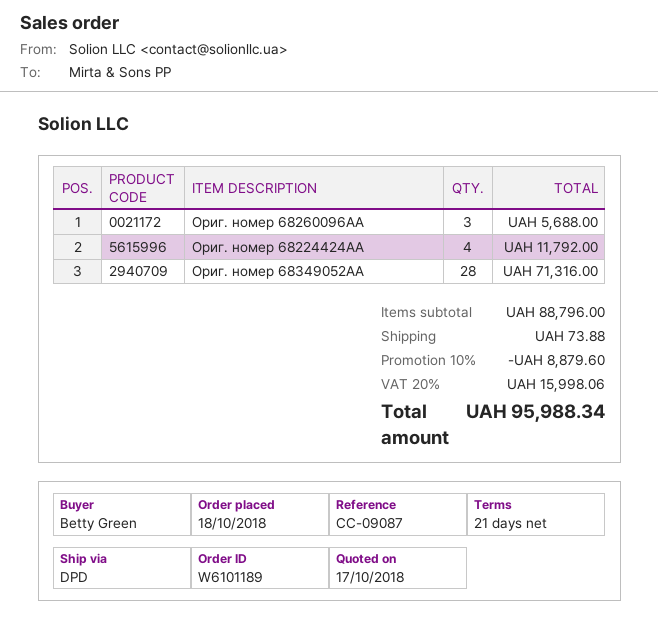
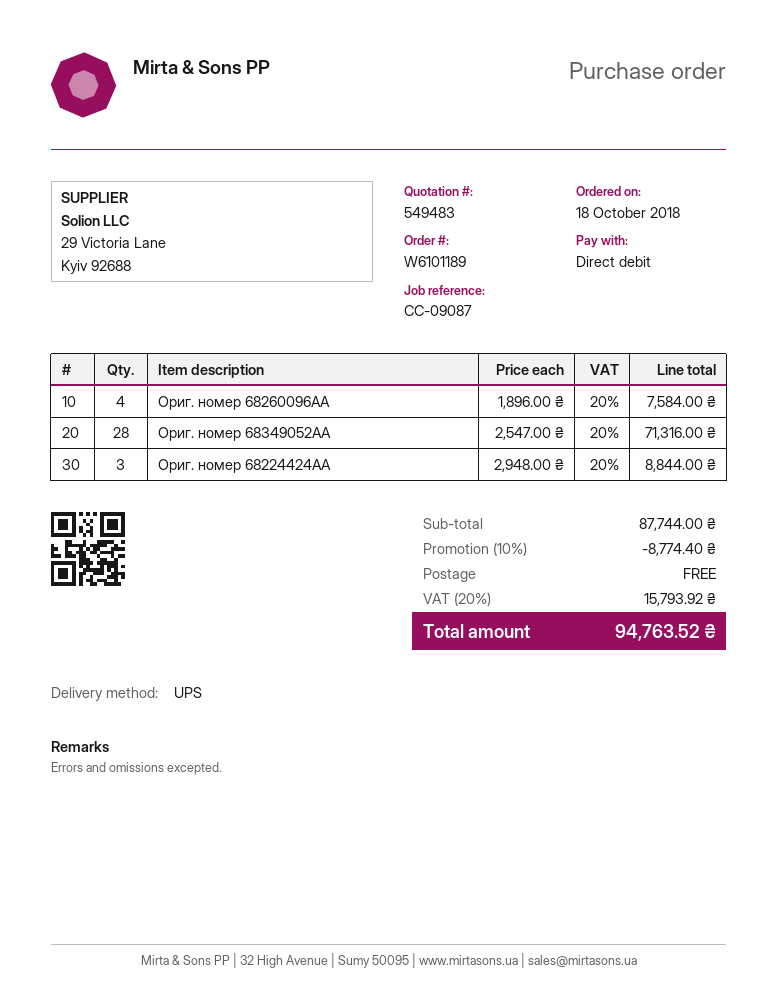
shipping method: DPD -> UPS
Ориг. номер 68260096AA: 3 for 5688.00 -> 4 for 7584.00
Ориг. номер 68224424AA: 4 for 11792.00 -> 3 for 8844.00
subtotal: 88796.00 -> 87744.00
discount: 10% = 8879.60 -> 10% = 8774.40
shipping: 73.88 -> 0.00
tax: 20% = 15998.06 -> 20% = 15793.92
total: 95988.34 -> 94763.52

